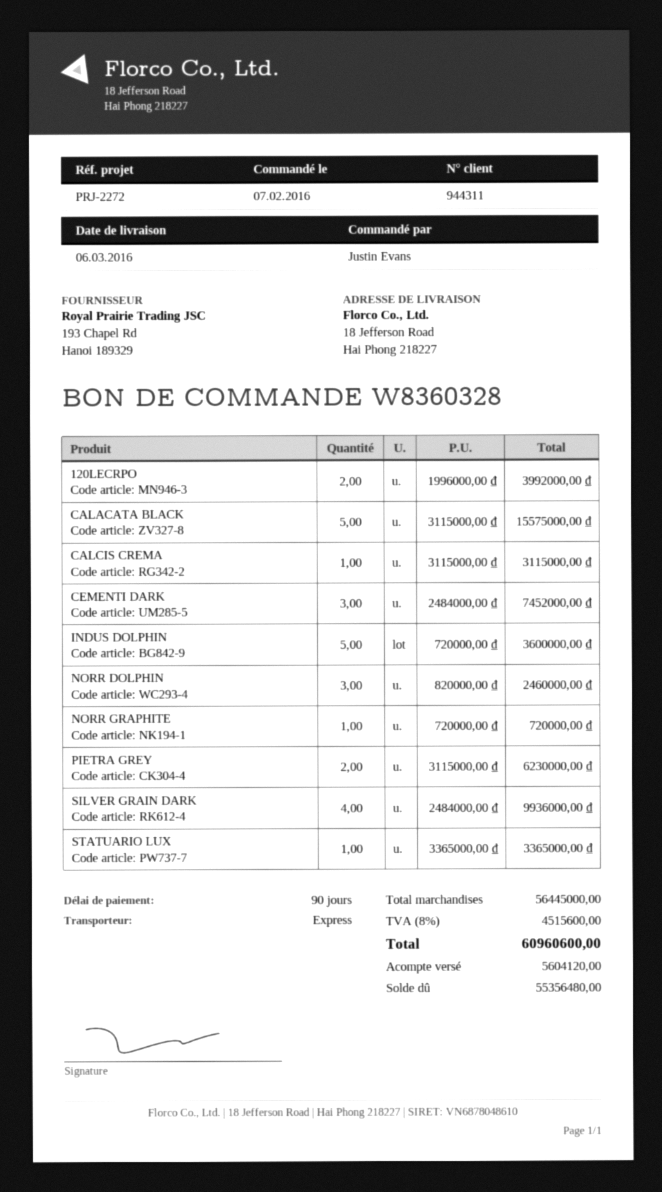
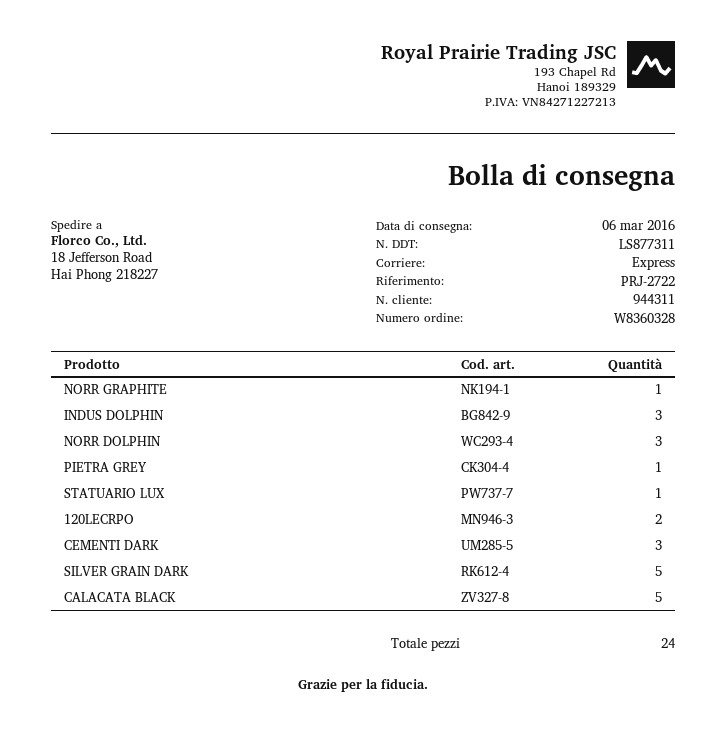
reference: PRJ-2272 -> PRJ-2722
CALCIS CREMA: 1 -> none
INDUS DOLPHIN: 5 -> 3
PIETRA GREY: 2 -> 1
SILVER GRAIN DARK: 4 -> 5

